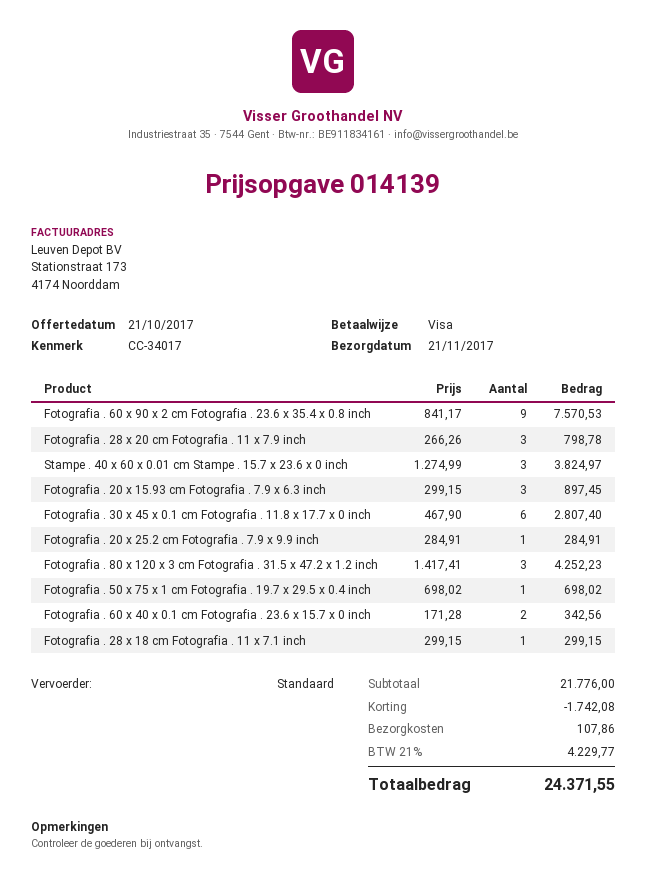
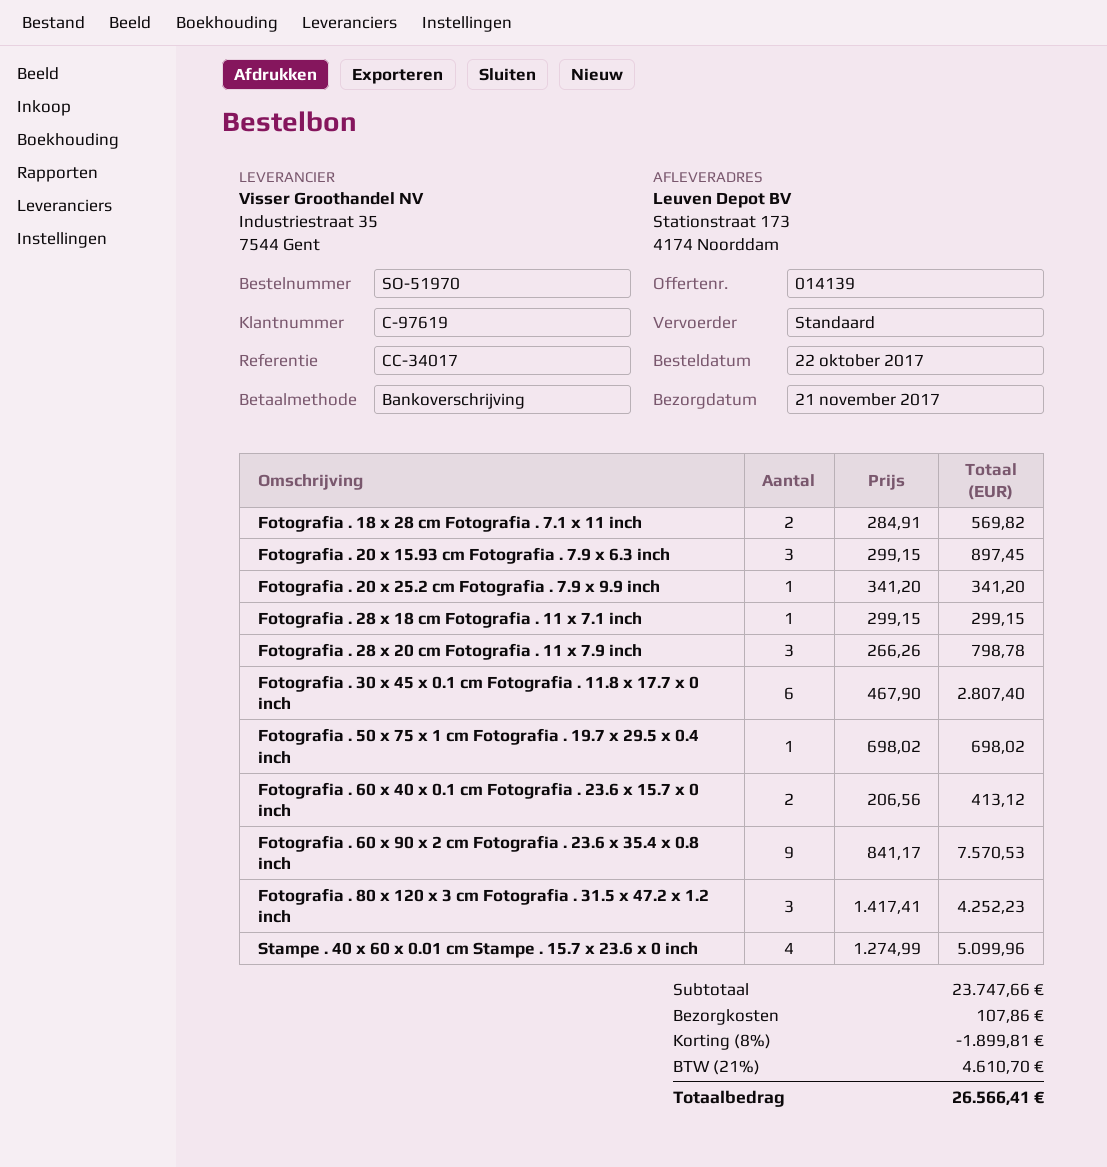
payment method: Visa -> bank transfer
Stampe . 40 x 60 x 0.01 cm Stampe . 15.7 x 23.6 x 0 inch: 3 x 1274.99 = 3824.97 -> 4 x 1274.99 = 5099.96
Fotografia . 20 x 25.2 cm Fotografia . 7.9 x 9.9 inch: 1 x 284.91 = 284.91 -> 1 x 341.20 = 341.20
Fotografia . 60 x 40 x 0.1 cm Fotografia . 23.6 x 15.7 x 0 inch: 2 x 171.28 = 342.56 -> 2 x 206.56 = 413.12
Fotografia . 18 x 28 cm Fotografia . 7.1 x 11 inch: none -> 2 x 284.91 = 569.82
subtotal: 21776.00 -> 23747.66
discount: 1742.08 -> 1899.81
tax: 21% = 4229.77 -> 21% = 4610.70
total: 24371.55 -> 26566.41

